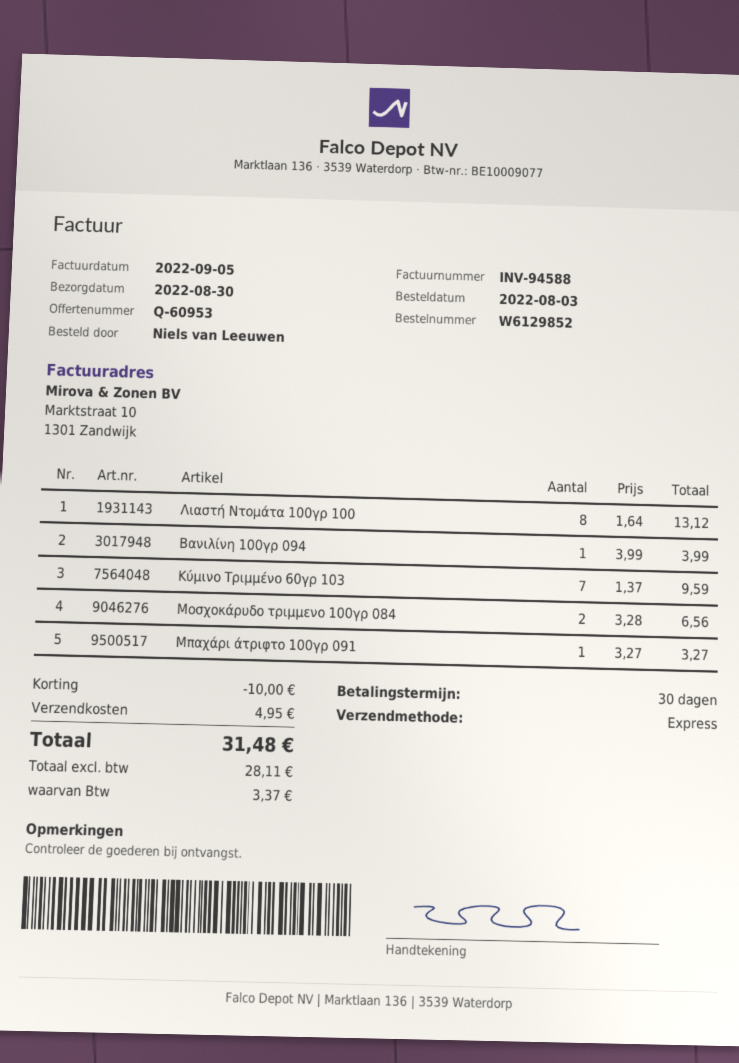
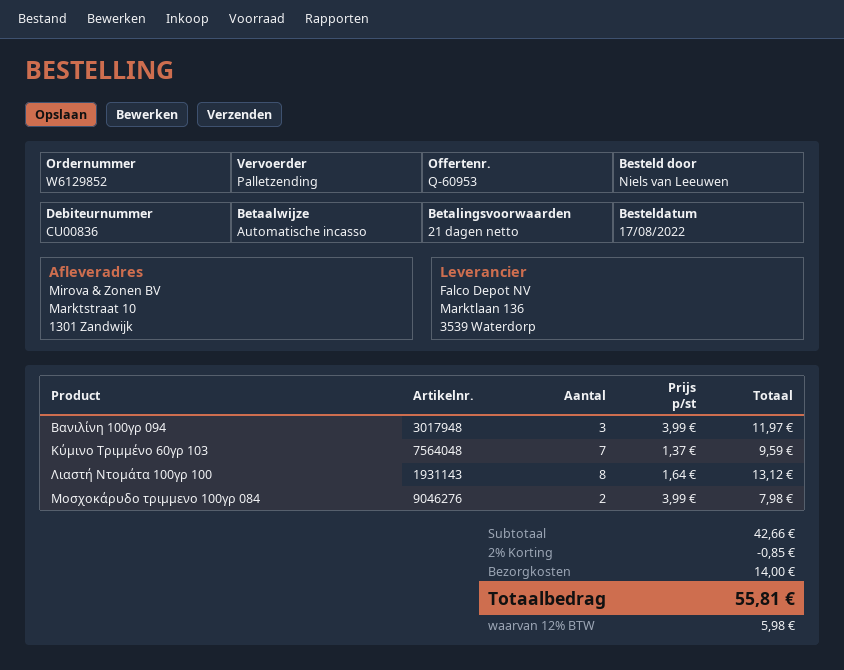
order date: 2022-08-03 -> 2022-08-17
payment terms: 30 days -> 21 days
shipping method: express -> pallet freight
Βανιλίνη 100γρ 094: 1 x 3.99 = 3.99 -> 3 x 3.99 = 11.97
Μοσχοκάρυδο τριμμενο 100γρ 084: 2 x 3.28 = 6.56 -> 2 x 3.99 = 7.98
Μπαχάρι άτριφτο 100γρ 091: 1 x 3.27 = 3.27 -> none
discount: 10.00 -> 0.85
shipping: 4.95 -> 14.00
tax: 3.37 -> 5.98
total: 31.48 -> 55.81

